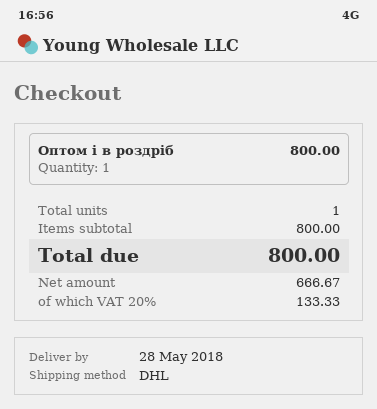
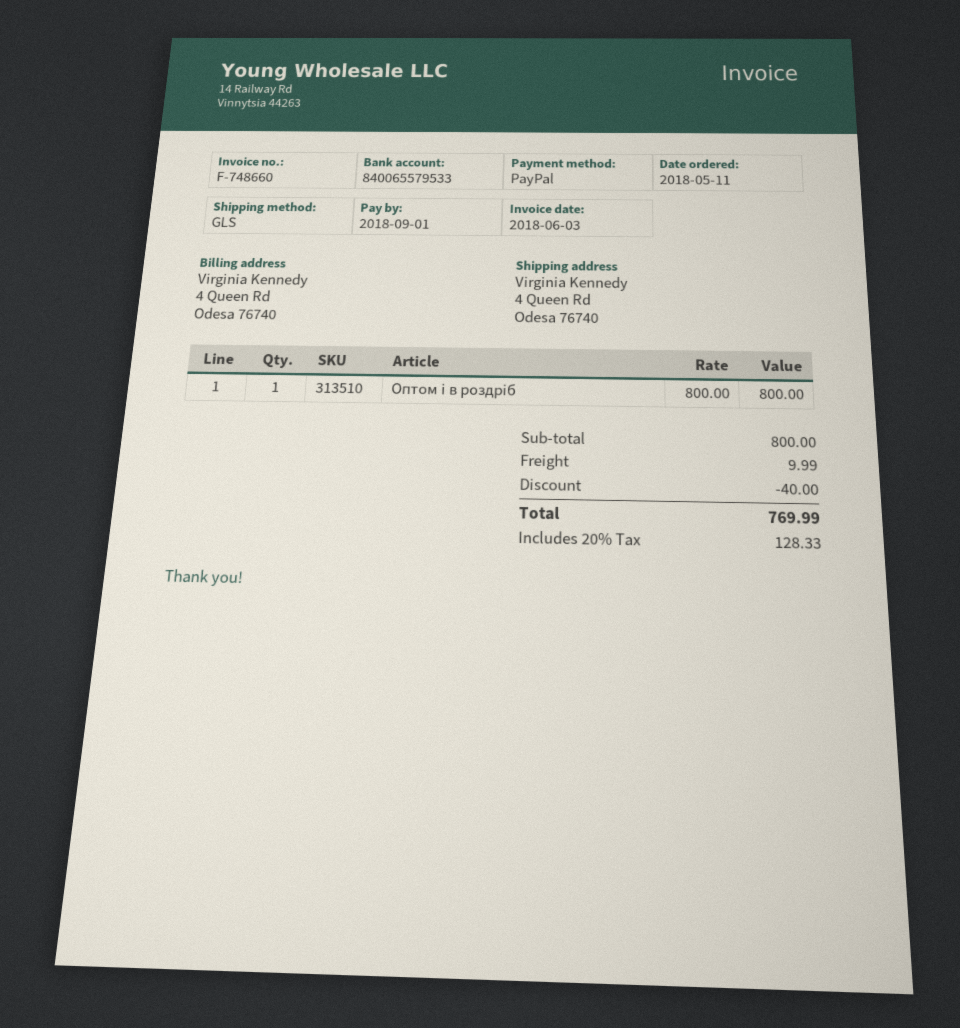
shipping method: DHL -> GLS
discount: none -> 40.00
shipping: none -> 9.99
tax: 20% = 133.33 -> 20% = 128.33
total: 800.00 -> 769.99

